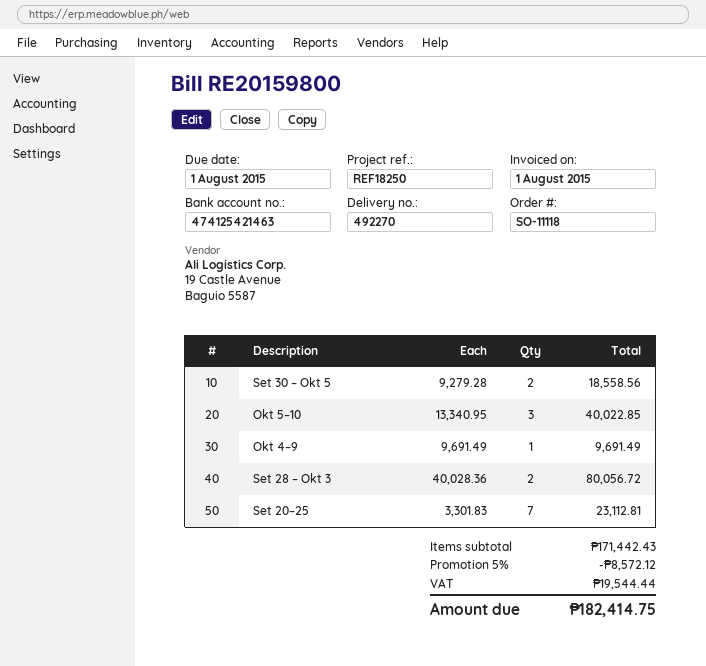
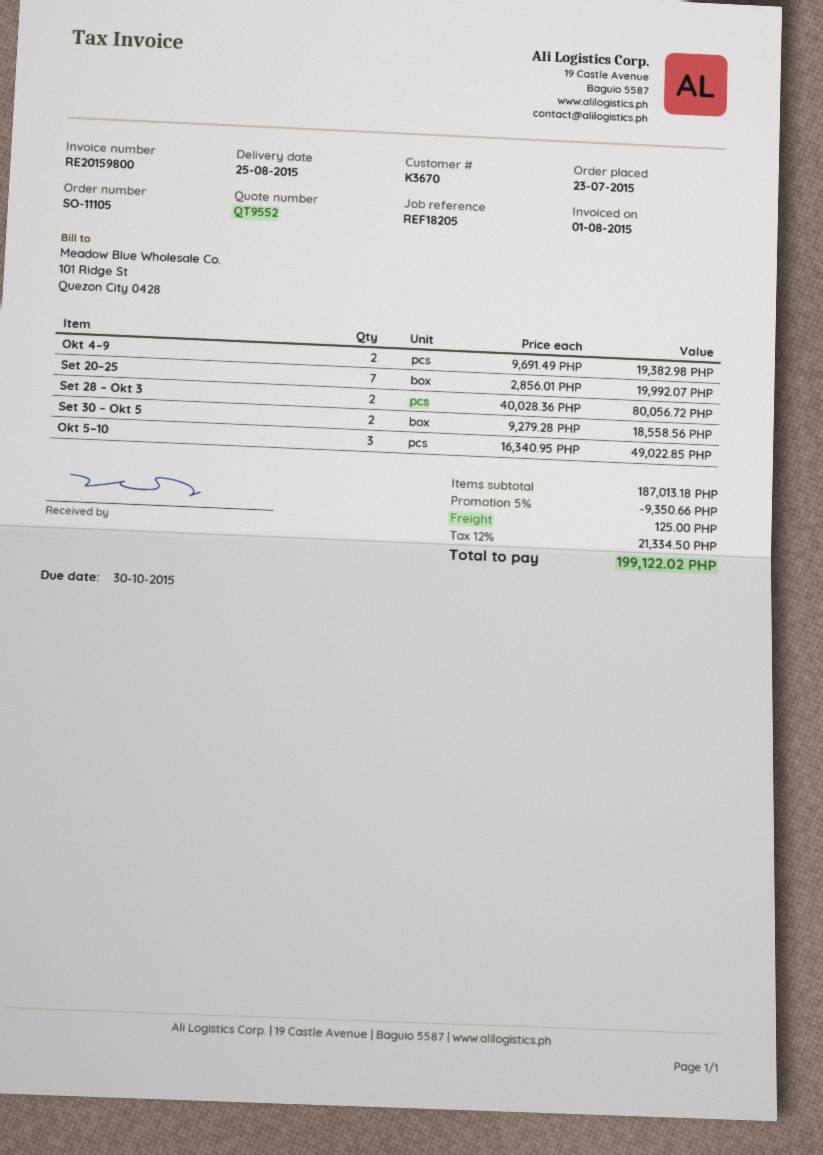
order number: SO-11118 -> SO-11105
due date: 2015-08-01 -> 2015-10-30
reference: REF18250 -> REF18205
Okt 5–10: 3 x 13340.95 = 40022.85 -> 3 x 16340.95 = 49022.85
Okt 4–9: 1 x 9691.49 = 9691.49 -> 2 x 9691.49 = 19382.98
Set 20–25: 7 x 3301.83 = 23112.81 -> 7 x 2856.01 = 19992.07
subtotal: 171442.43 -> 187013.18
discount: 5% = 8572.12 -> 5% = 9350.66
shipping: none -> 125.00
tax: 19544.44 -> 21334.50
total: 182414.75 -> 199122.02

